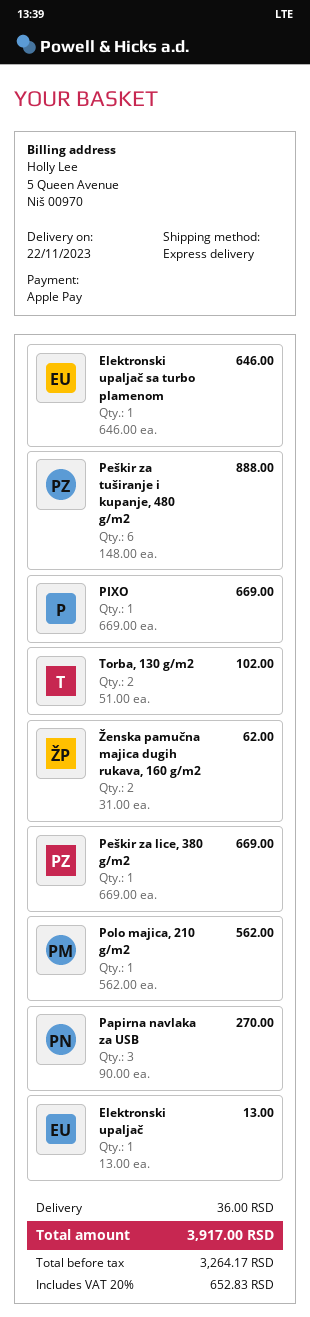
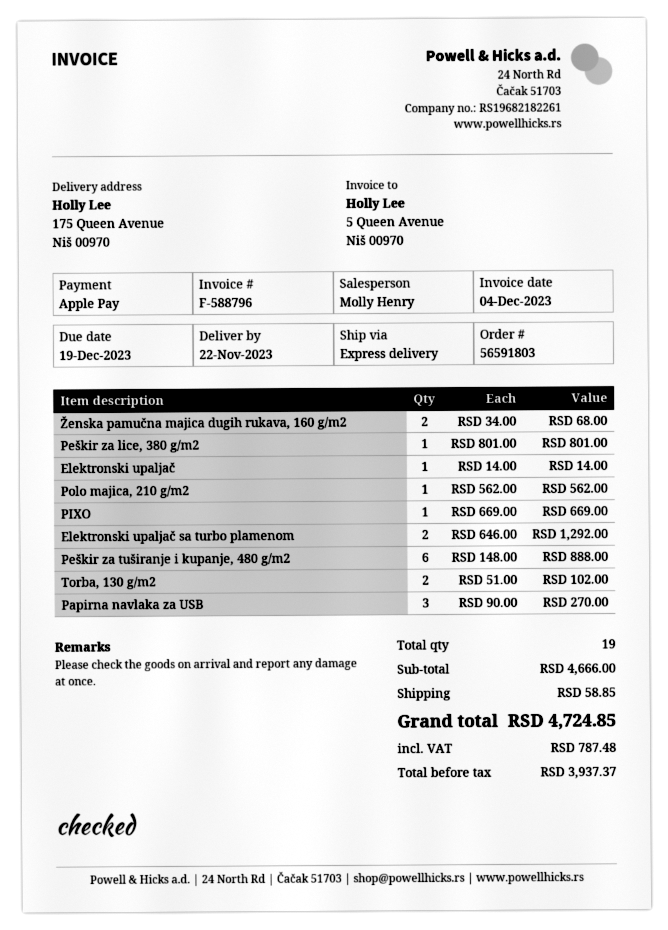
Elektronski upaljač sa turbo plamenom: 1 x 646.00 = 646.00 -> 2 x 646.00 = 1292.00
Ženska pamučna majica dugih rukava, 160 g/m2: 2 x 31.00 = 62.00 -> 2 x 34.00 = 68.00
Peškir za lice, 380 g/m2: 1 x 669.00 = 669.00 -> 1 x 801.00 = 801.00
Elektronski upaljač: 1 x 13.00 = 13.00 -> 1 x 14.00 = 14.00
shipping: 36.00 -> 58.85
net: 3264.17 -> 3937.37
tax: 652.83 -> 787.48
total: 3917.00 -> 4724.85

